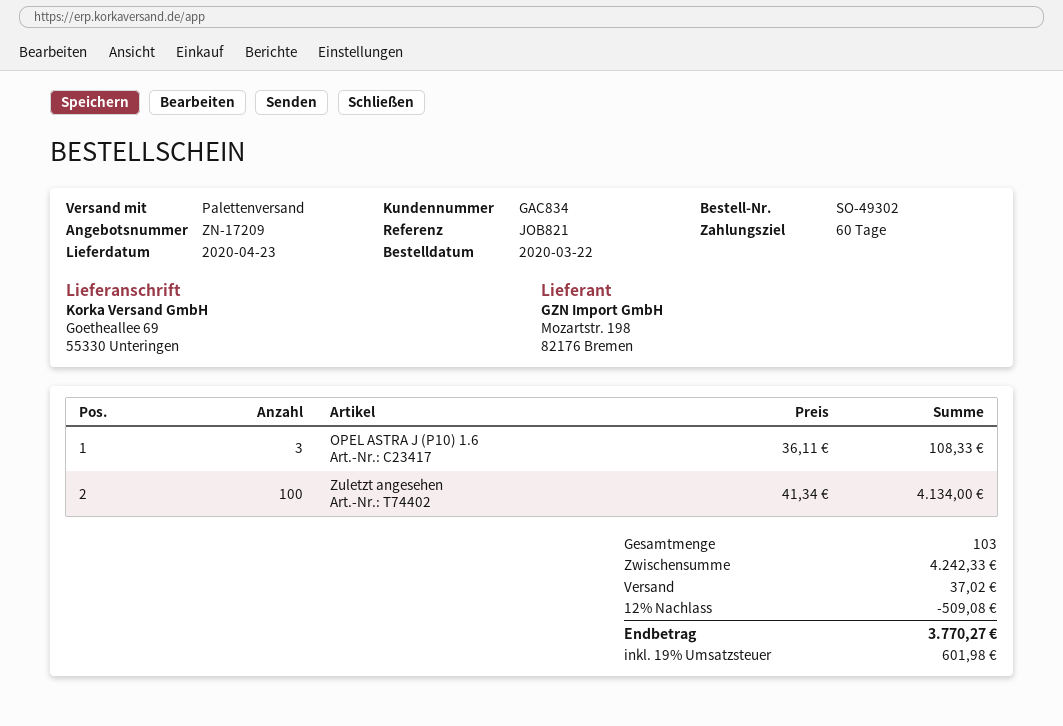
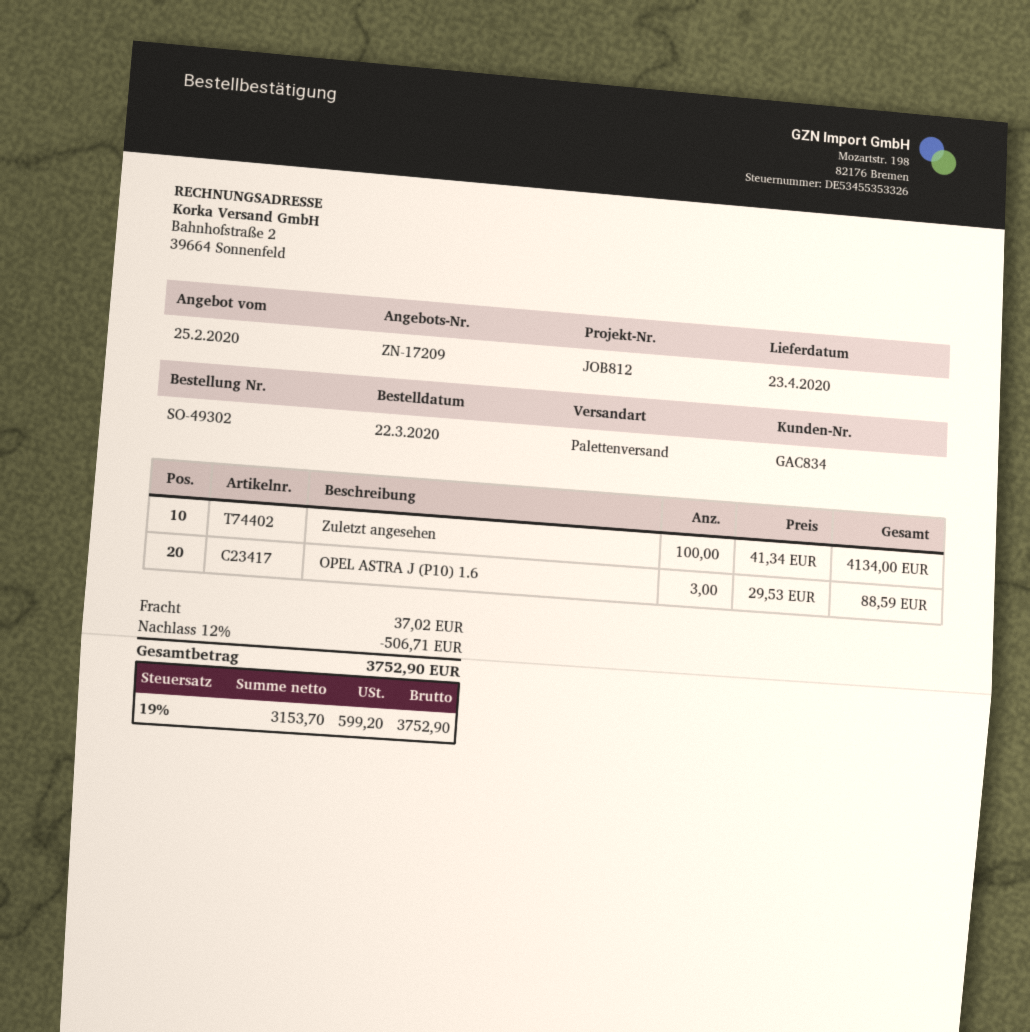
reference: JOB821 -> JOB812
OPEL ASTRA J (P10) 1.6: 3 x 36.11 = 108.33 -> 3 x 29.53 = 88.59
discount: 12% = 509.08 -> 12% = 506.71
tax: 19% = 601.98 -> 19% = 599.20
total: 3770.27 -> 3752.90

